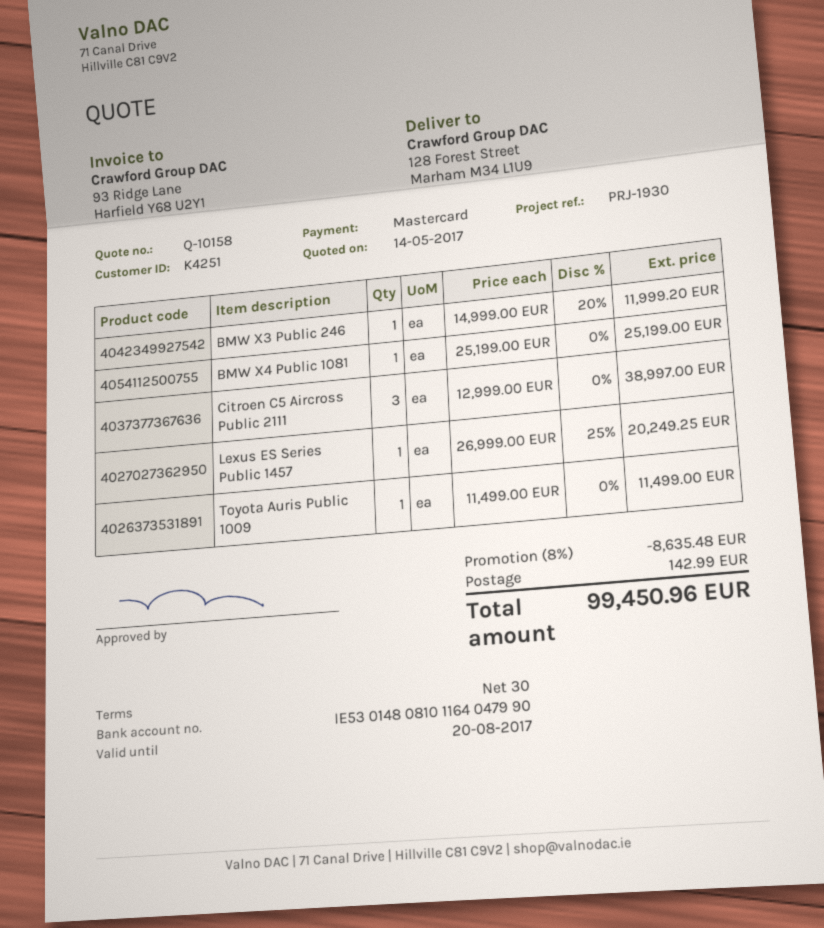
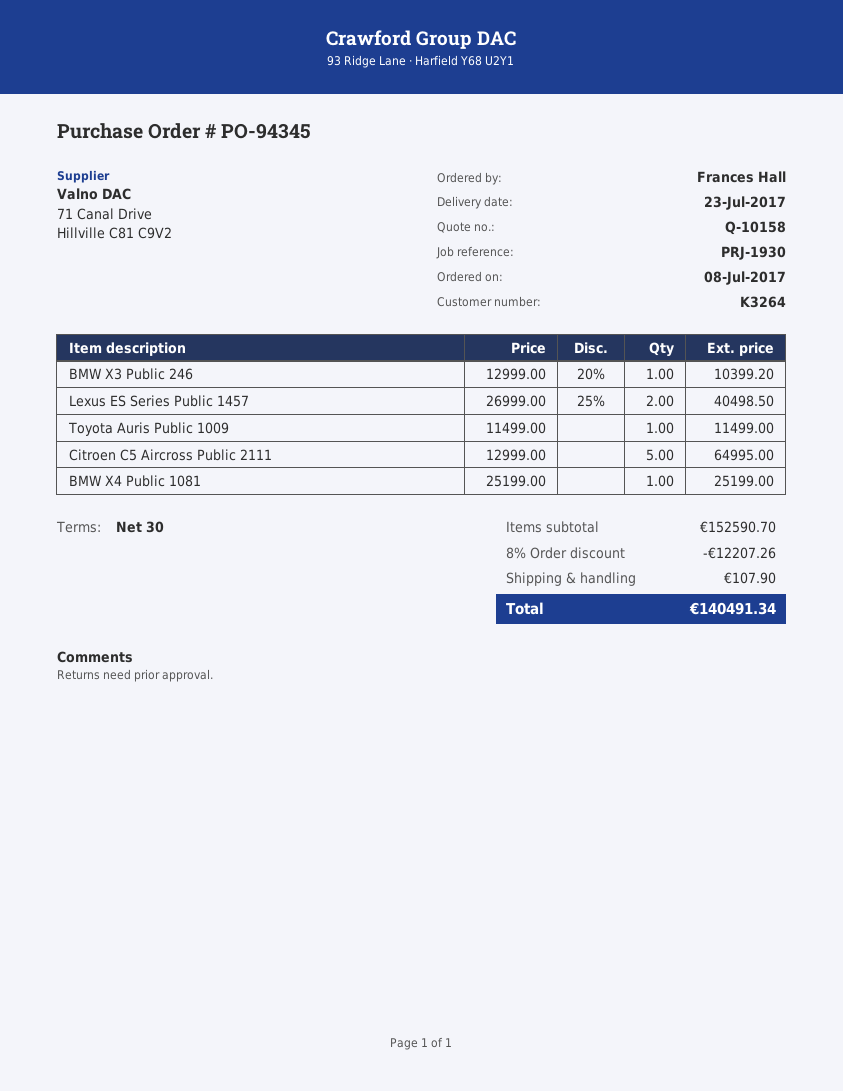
customer number: K4251 -> K3264
BMW X3 Public 246: 1 x 14999.00 - 20% = 11999.20 -> 1 x 12999.00 - 20% = 10399.20
Citroen C5 Aircross Public 2111: 3 x 12999.00 = 38997.00 -> 5 x 12999.00 = 64995.00
Lexus ES Series Public 1457: 1 x 26999.00 - 25% = 20249.25 -> 2 x 26999.00 - 25% = 40498.50
discount: 8% = 8635.48 -> 8% = 12207.26
shipping: 142.99 -> 107.90
total: 99450.96 -> 140491.34

